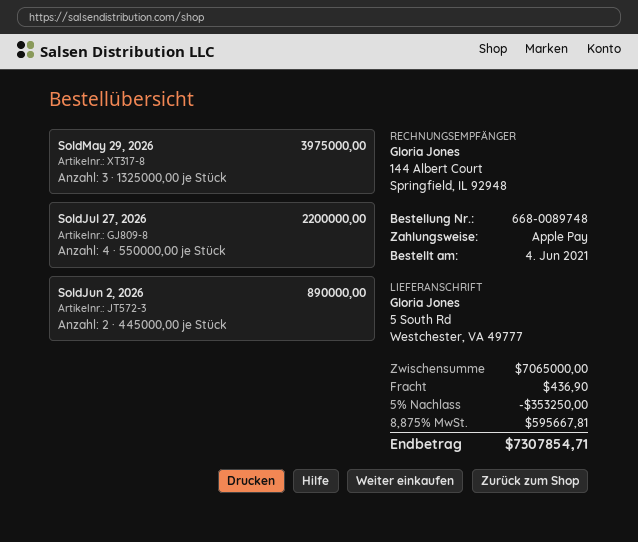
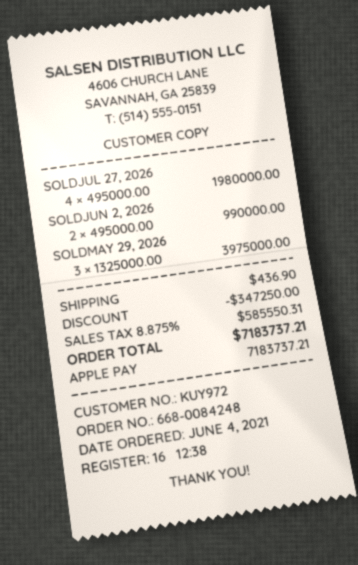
order number: 668-0089748 -> 668-0084248
SoldJul 27, 2026: 4 x 550000.00 = 2200000.00 -> 4 x 495000.00 = 1980000.00
SoldJun 2, 2026: 2 x 445000.00 = 890000.00 -> 2 x 495000.00 = 990000.00
discount: 353250.00 -> 347250.00
tax: 8.875% = 595667.81 -> 8.875% = 585550.31
total: 7307854.71 -> 7183737.21

